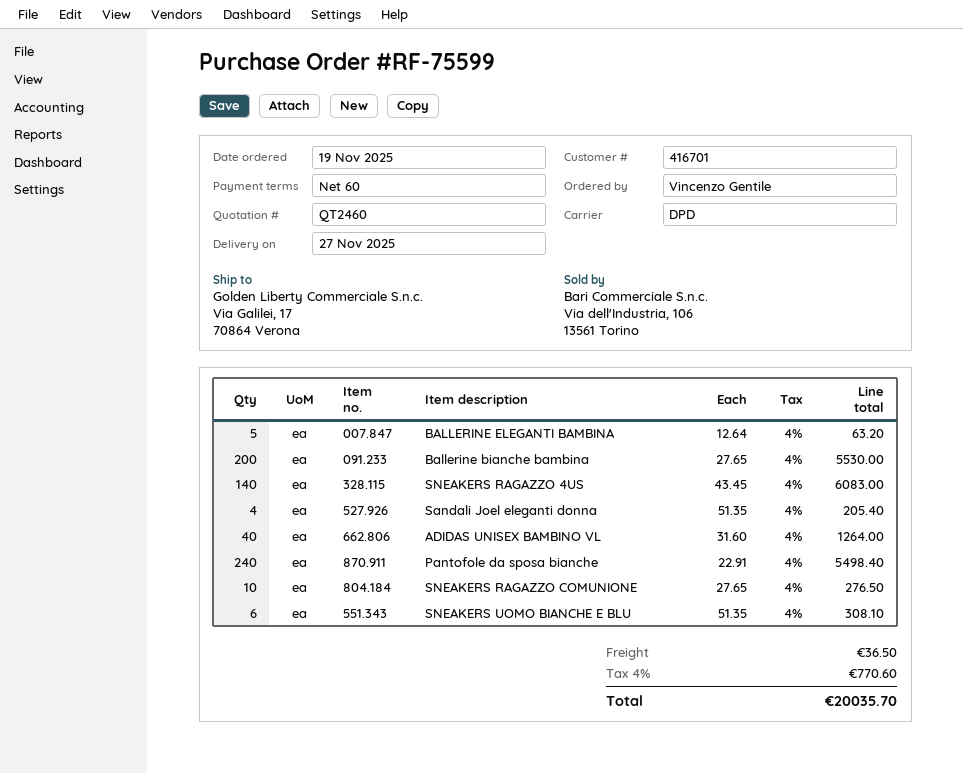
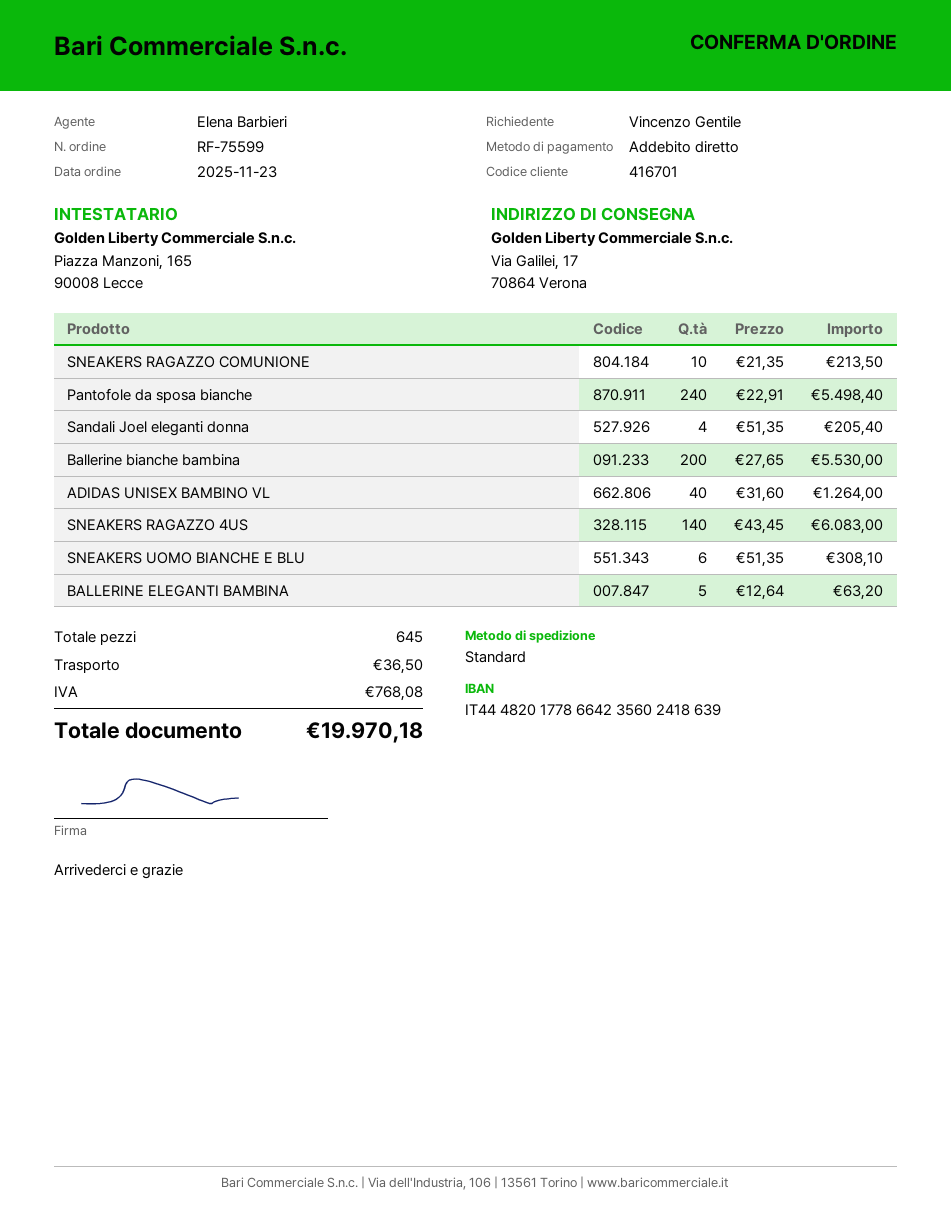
order date: 2025-11-19 -> 2025-11-23
shipping method: DPD -> standard
SNEAKERS RAGAZZO COMUNIONE: 10 x 27.65 = 276.50 -> 10 x 21.35 = 213.50
tax: 770.60 -> 768.08
total: 20035.70 -> 19970.18

